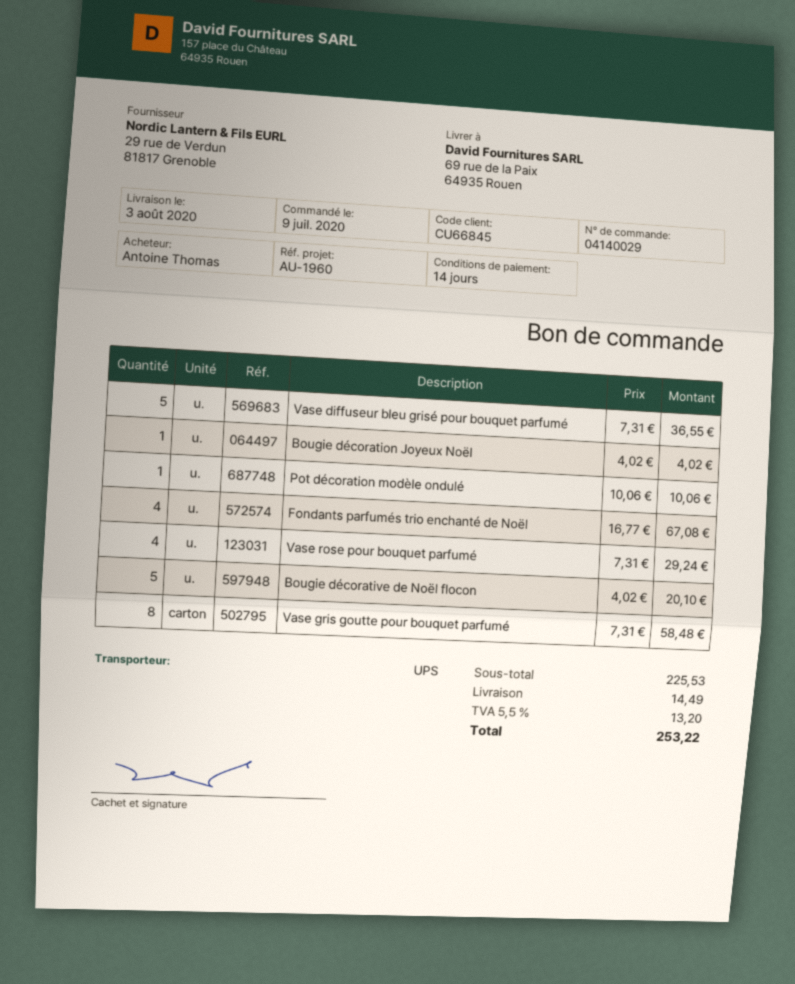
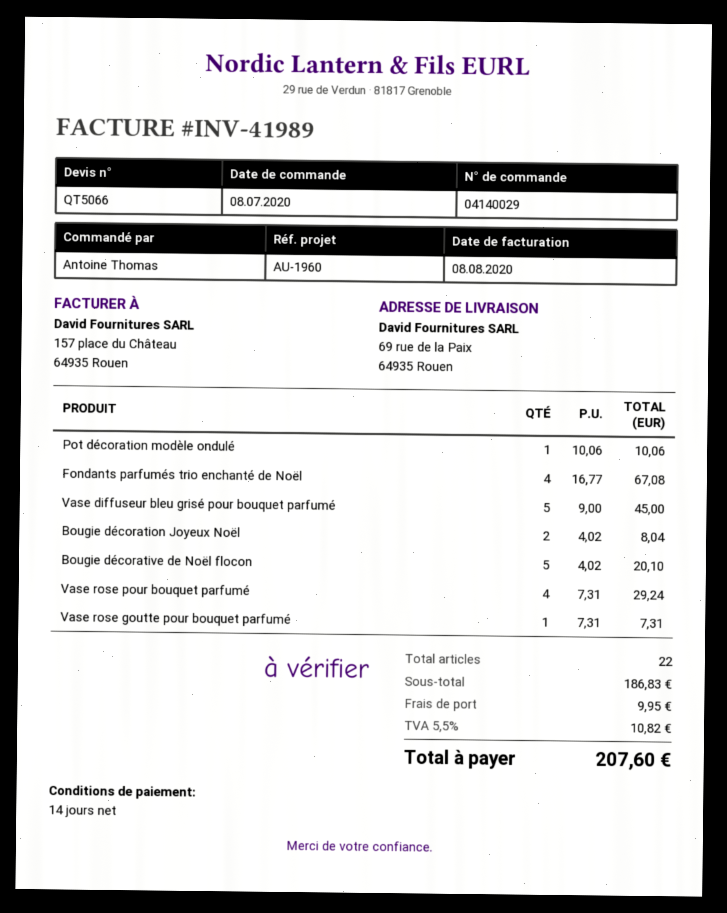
order date: 2020-07-09 -> 2020-07-08
Vase diffuseur bleu grisé pour bouquet parfumé: 5 x 7.31 = 36.55 -> 5 x 9.00 = 45.00
Bougie décoration Joyeux Noël: 1 x 4.02 = 4.02 -> 2 x 4.02 = 8.04
Vase gris goutte pour bouquet parfumé: 8 x 7.31 = 58.48 -> none
Vase rose goutte pour bouquet parfumé: none -> 1 x 7.31 = 7.31
subtotal: 225.53 -> 186.83
shipping: 14.49 -> 9.95
tax: 5.5% = 13.20 -> 5.5% = 10.82
total: 253.22 -> 207.60

